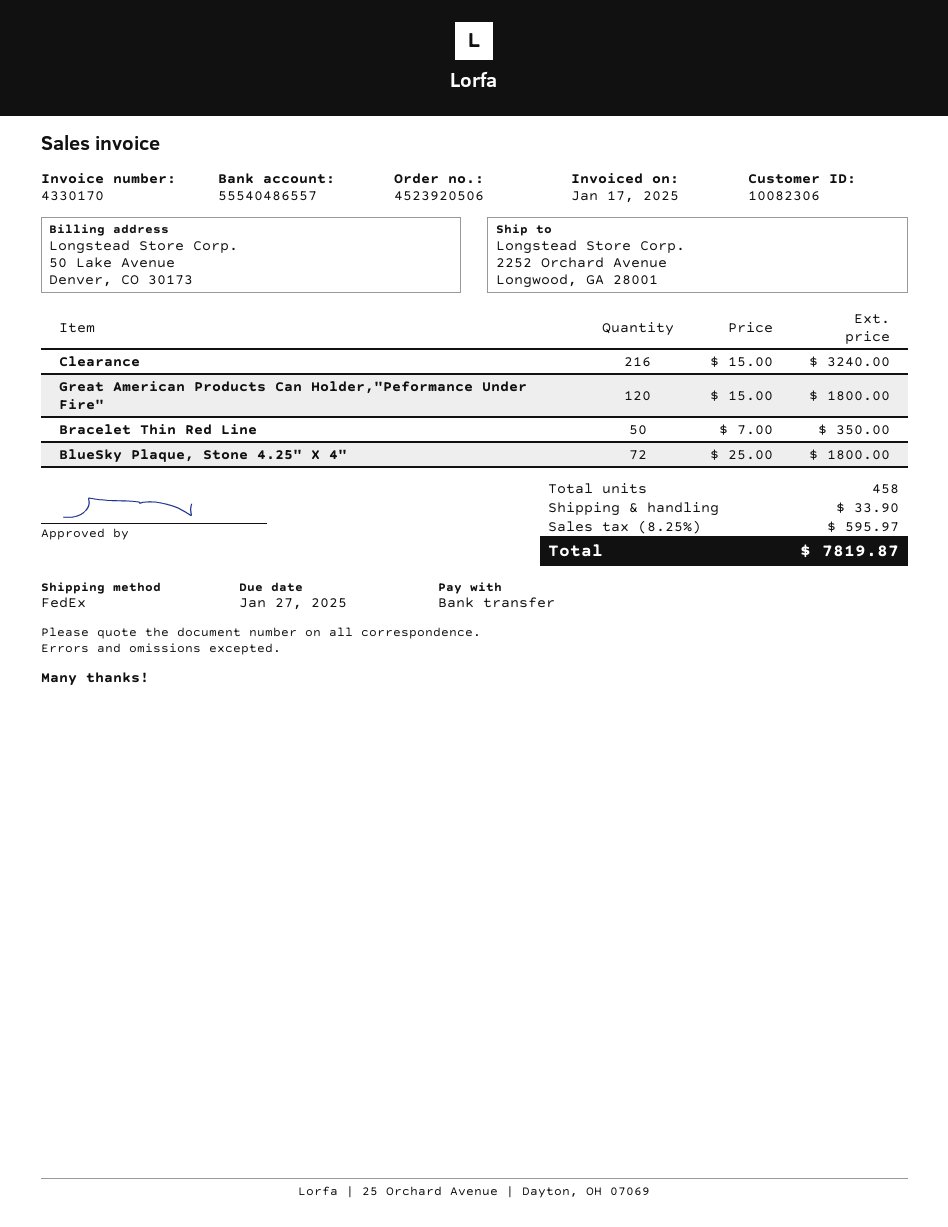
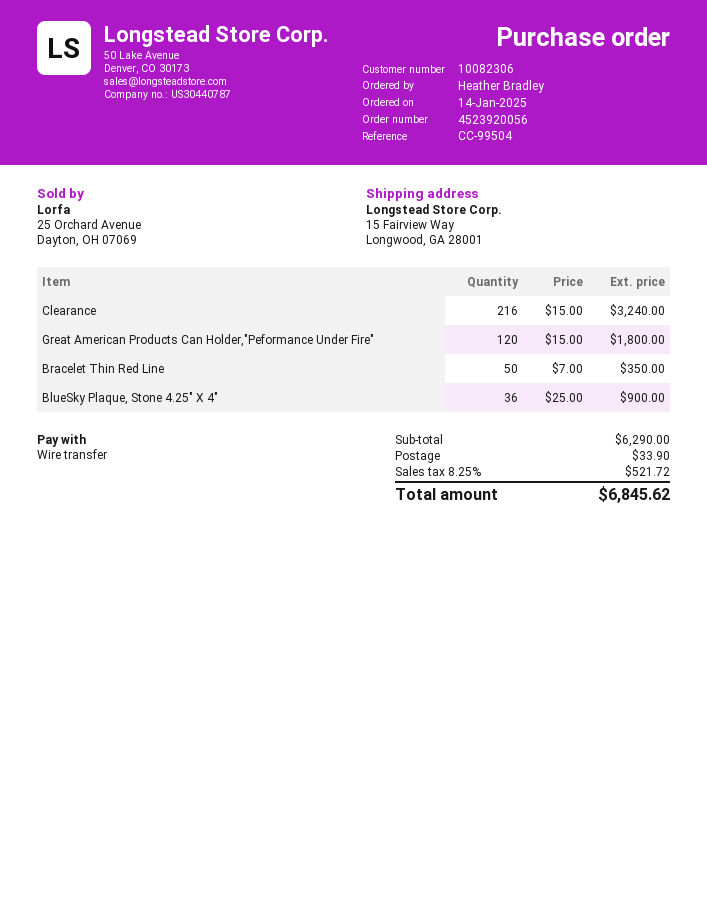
order number: 4523920506 -> 4523920056
ship to: 2252 Orchard Avenue, Longwood, GA 28001 -> 15 Fairview Way, Longwood, GA 28001
BlueSky Plaque, Stone 4.25" X 4": 72 x 25.00 = 1800.00 -> 36 x 25.00 = 900.00
tax: 8.25% = 595.97 -> 8.25% = 521.72
total: 7819.87 -> 6845.62

